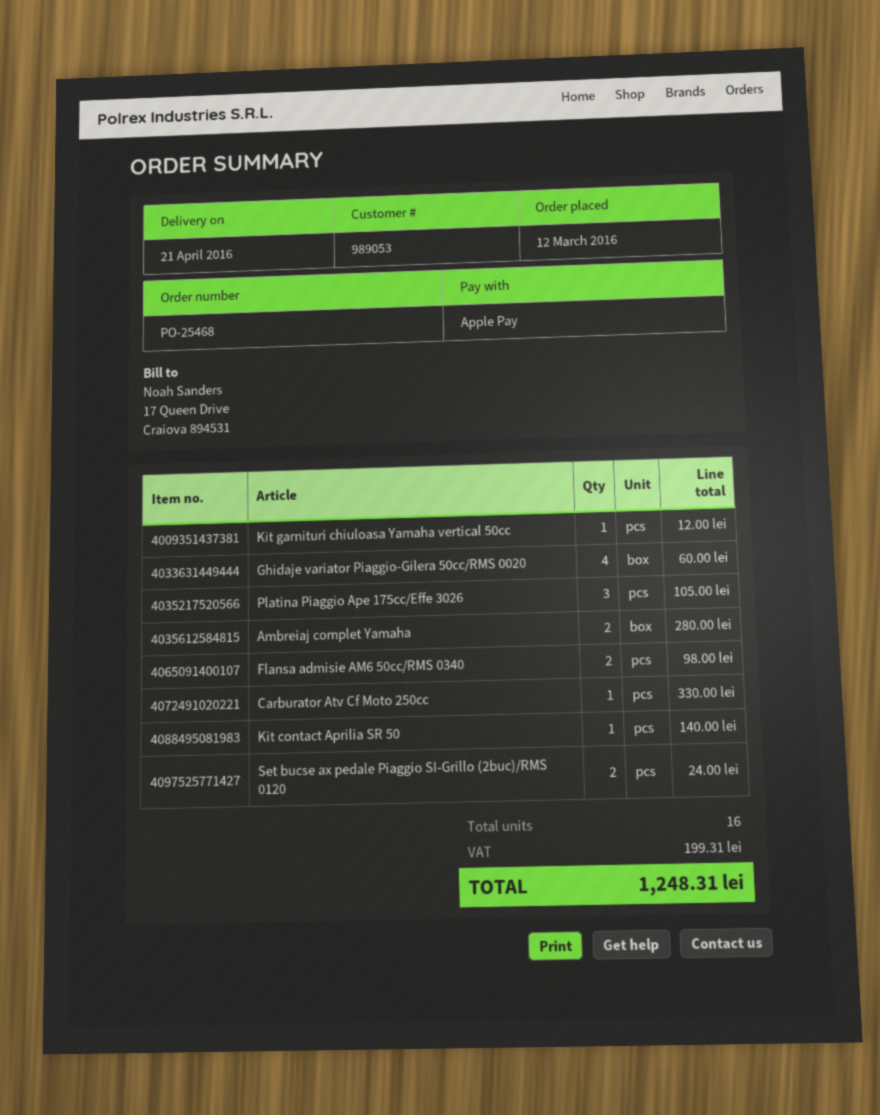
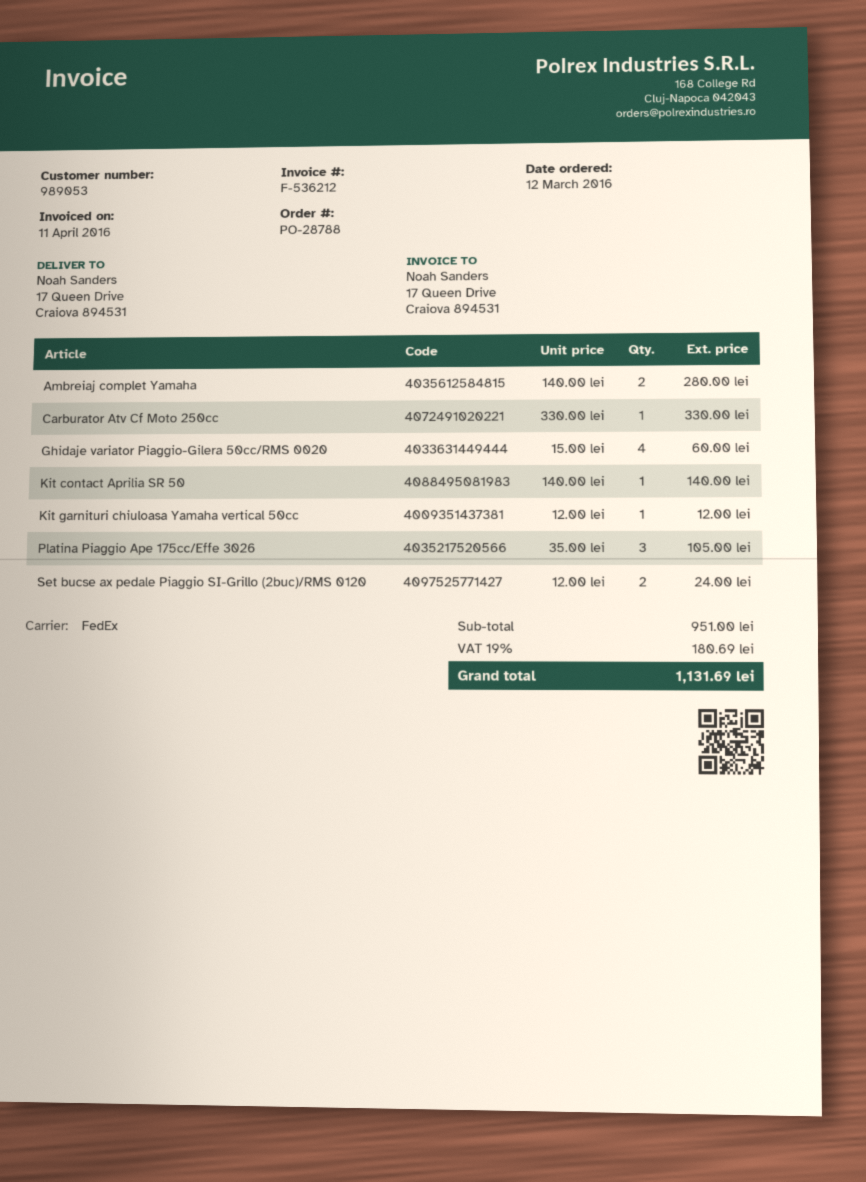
order number: PO-25468 -> PO-28788
Flansa admisie AM6 50cc/RMS 0340: 2 for 98.00 -> none
tax: 199.31 -> 180.69
total: 1248.31 -> 1131.69

